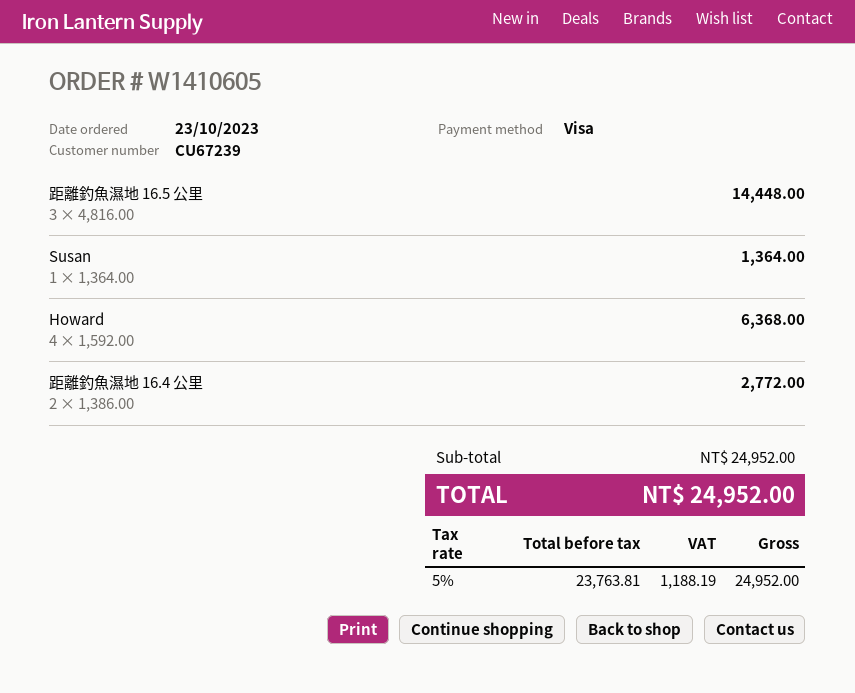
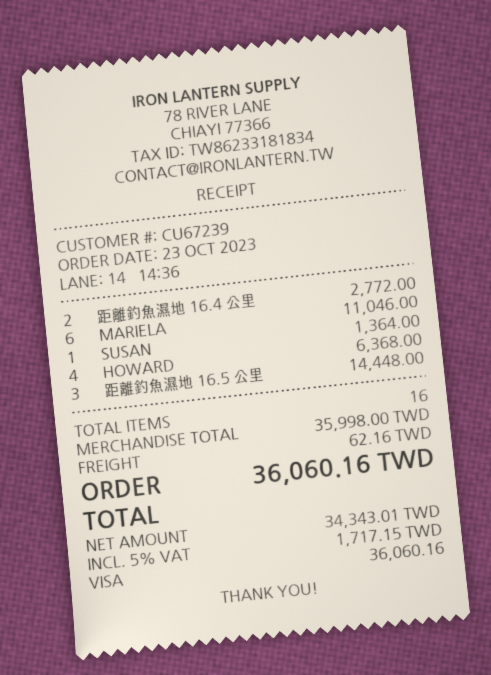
MARIELA: none -> 6 for 11046.00
subtotal: 24952.00 -> 35998.00
shipping: none -> 62.16
net: 23763.81 -> 34343.01
tax: 5% = 1188.19 -> 5% = 1717.15
total: 24952.00 -> 36060.16

